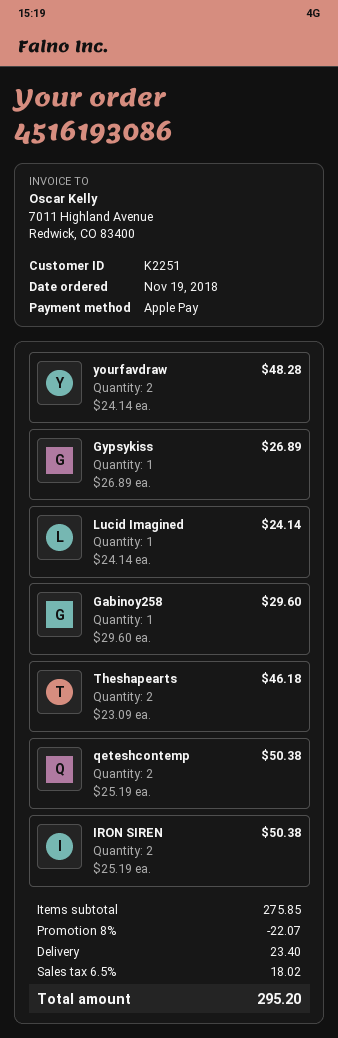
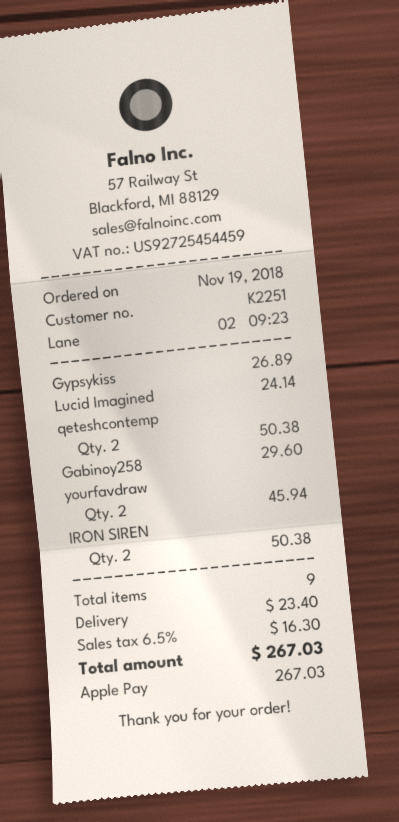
yourfavdraw: 2 for 48.28 -> 2 for 45.94
Theshapearts: 2 for 46.18 -> none
discount: 8% = 22.07 -> none
tax: 6.5% = 18.02 -> 6.5% = 16.30
total: 295.20 -> 267.03

